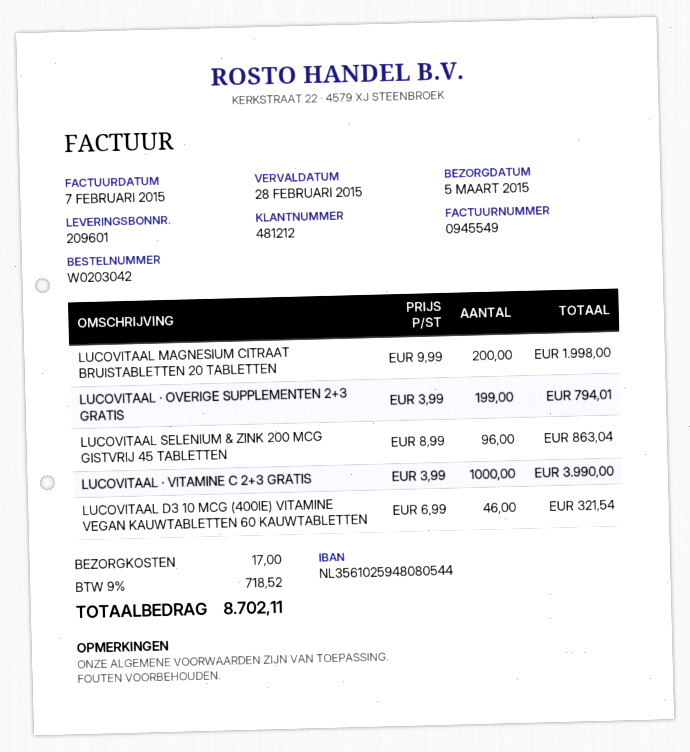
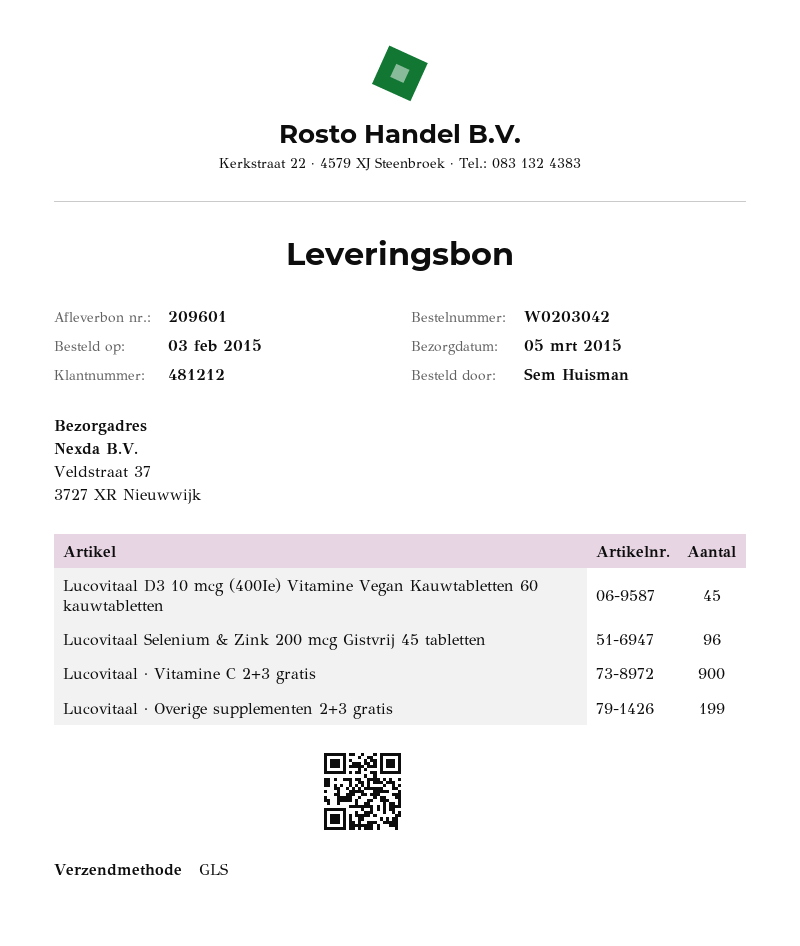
LUCOVITAAL MAGNESIUM CITRAAT BRUISTABLETTEN 20 TABLETTEN: 200 -> none
LUCOVITAAL · VITAMINE C 2+3 GRATIS: 1000 -> 900
LUCOVITAAL D3 10 MCG (400IE) VITAMINE VEGAN KAUWTABLETTEN 60 KAUWTABLETTEN: 46 -> 45

